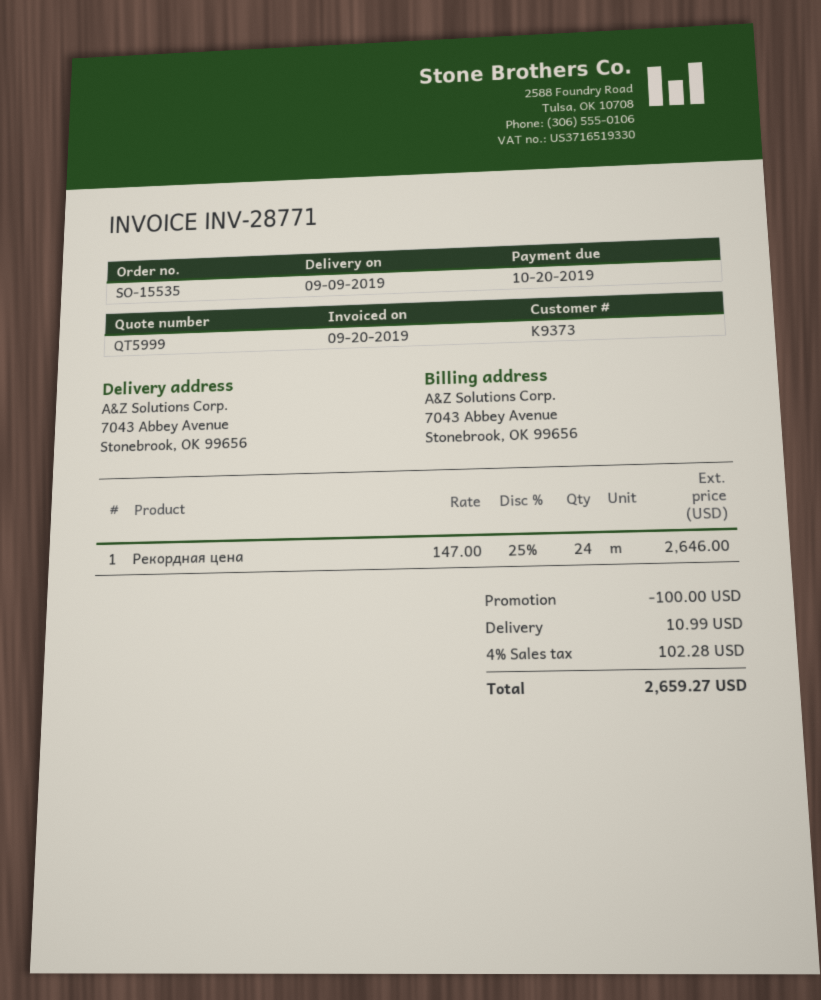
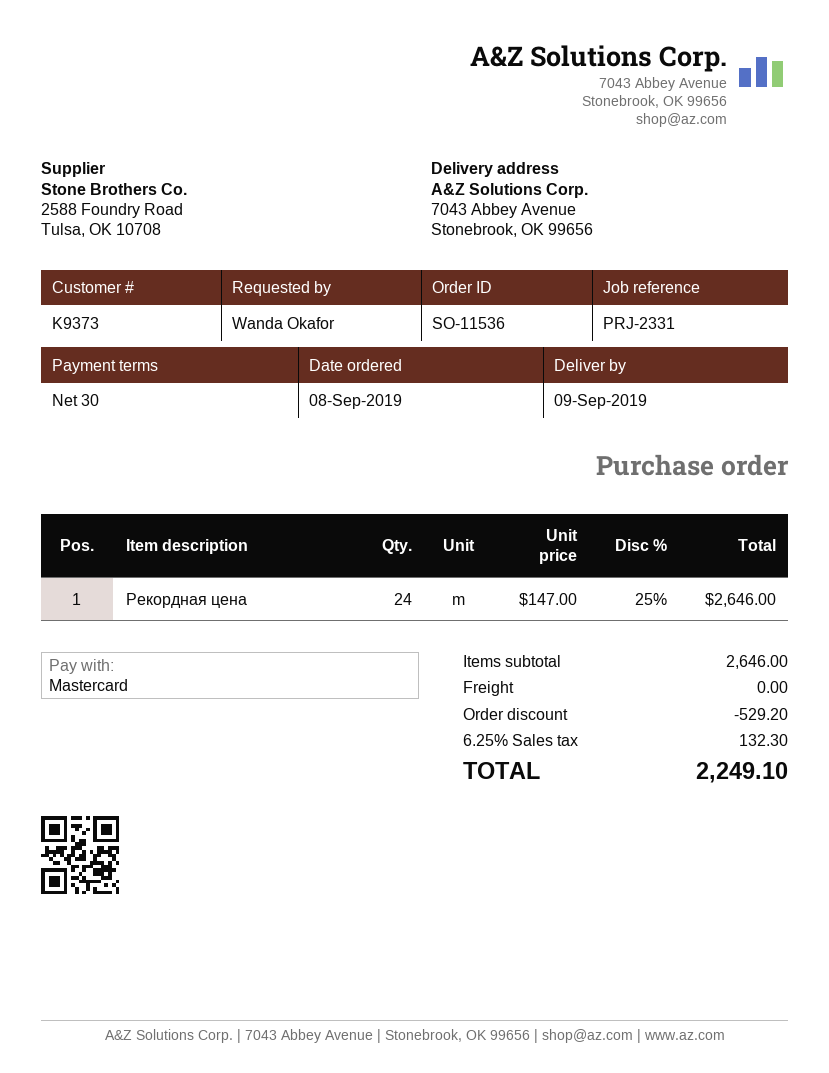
order number: SO-15535 -> SO-11536
discount: 100.00 -> 529.20
shipping: 10.99 -> 0.00
tax: 4% = 102.28 -> 6.25% = 132.30
total: 2659.27 -> 2249.10

